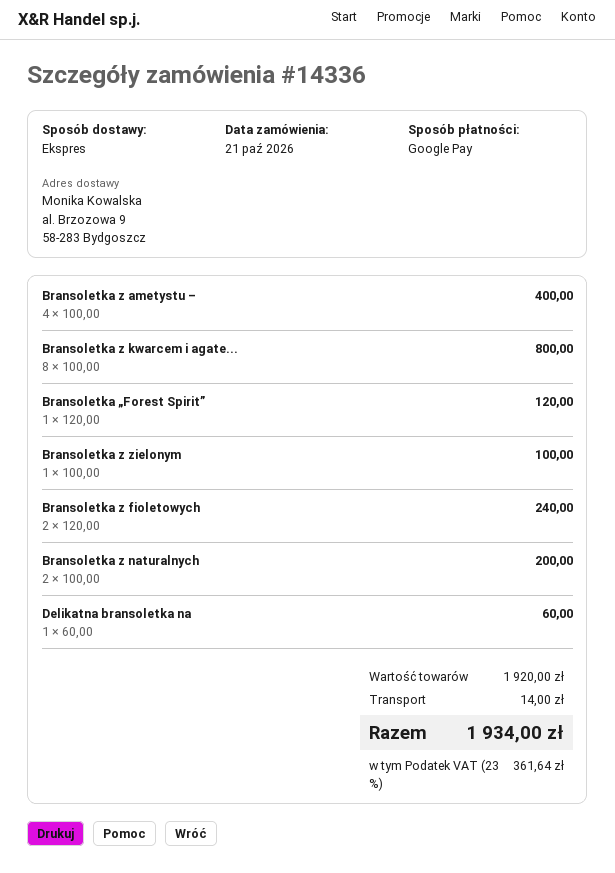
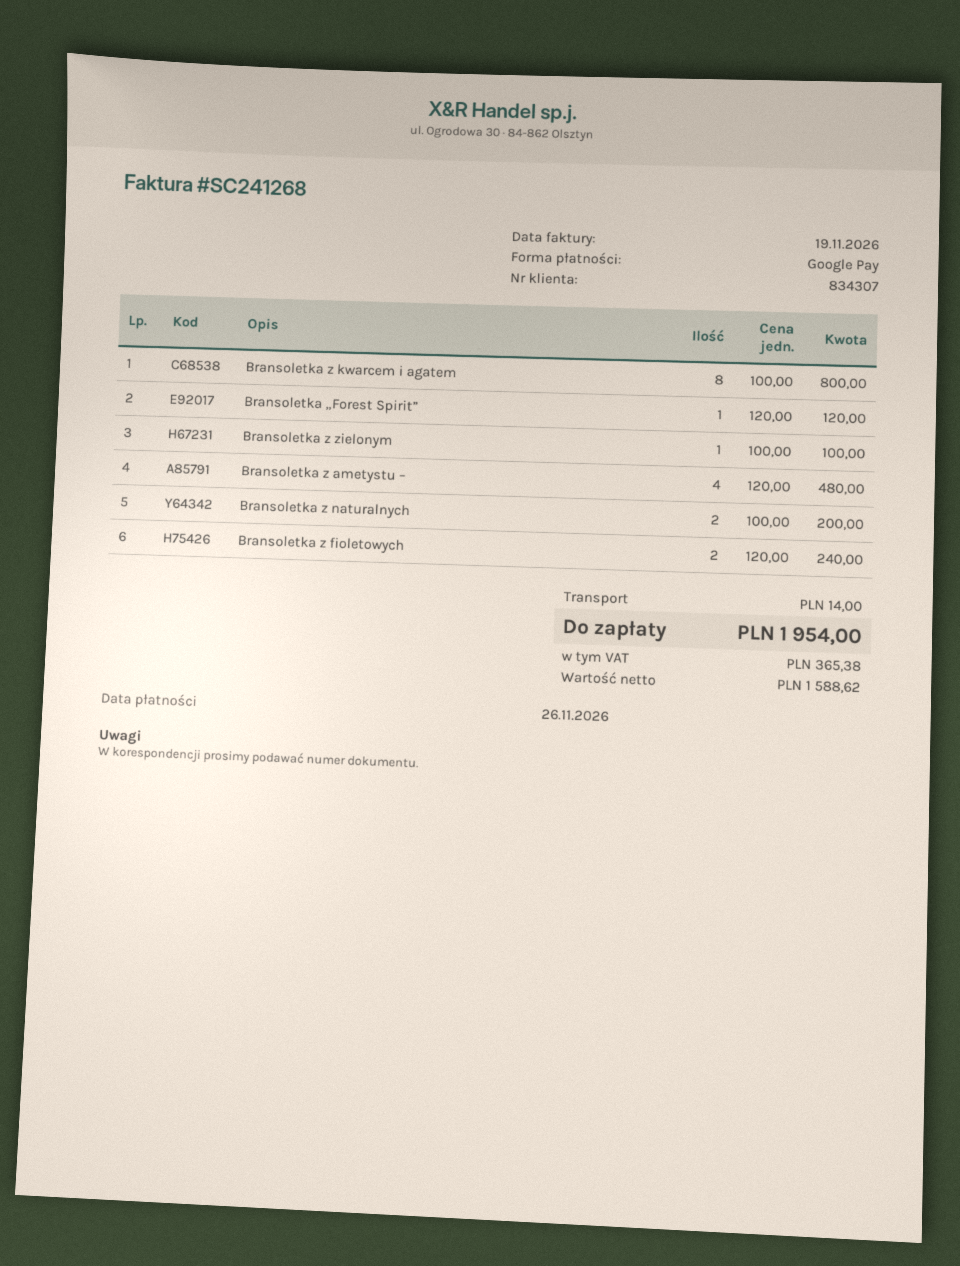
Bransoletka z ametystu –: 4 x 100.00 = 400.00 -> 4 x 120.00 = 480.00
Delikatna bransoletka na: 1 x 60.00 = 60.00 -> none
tax: 361.64 -> 365.38
total: 1934.00 -> 1954.00

